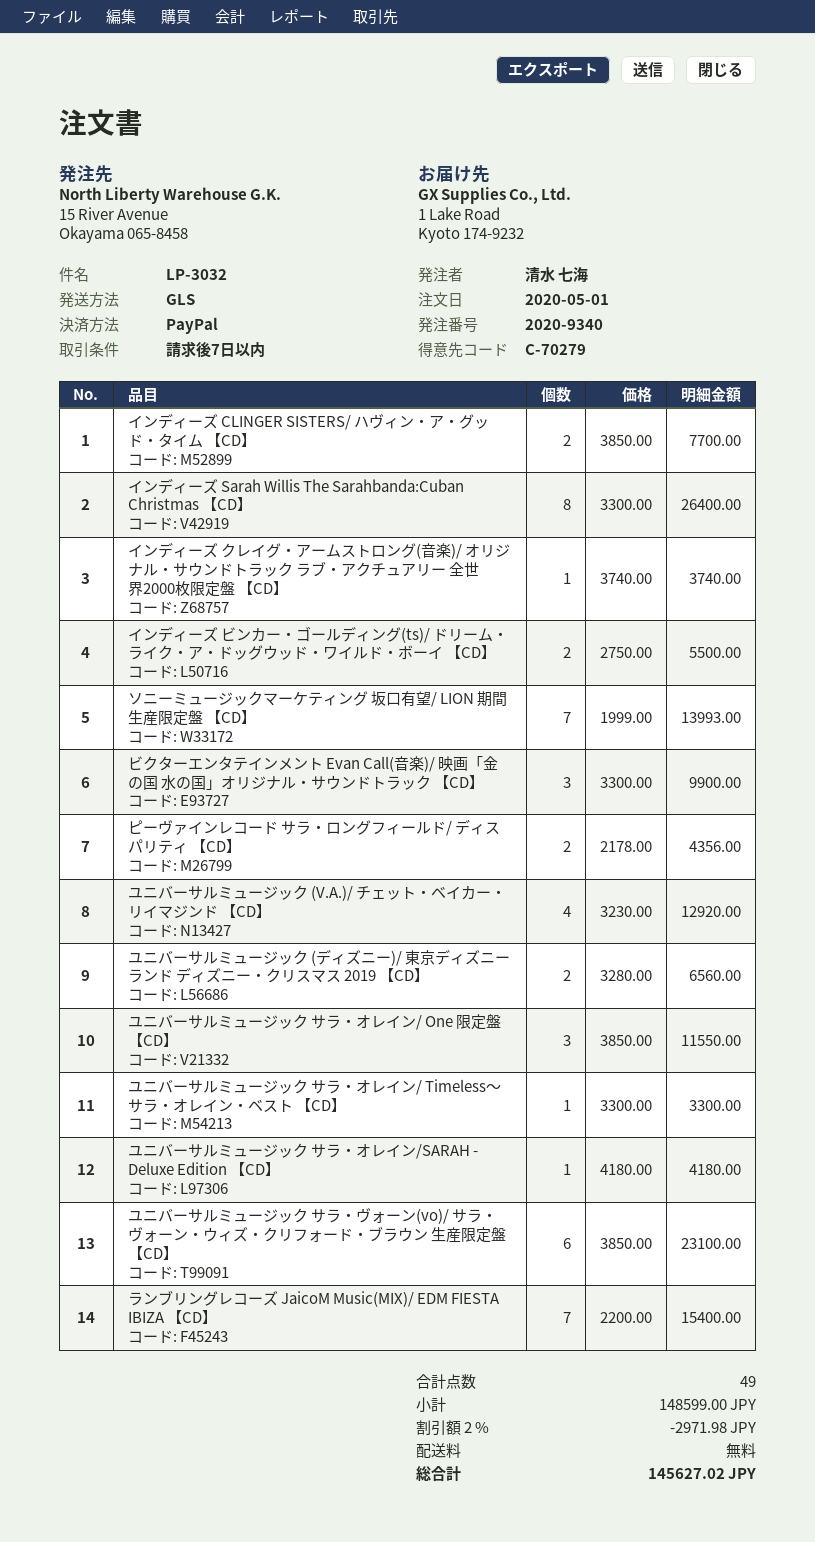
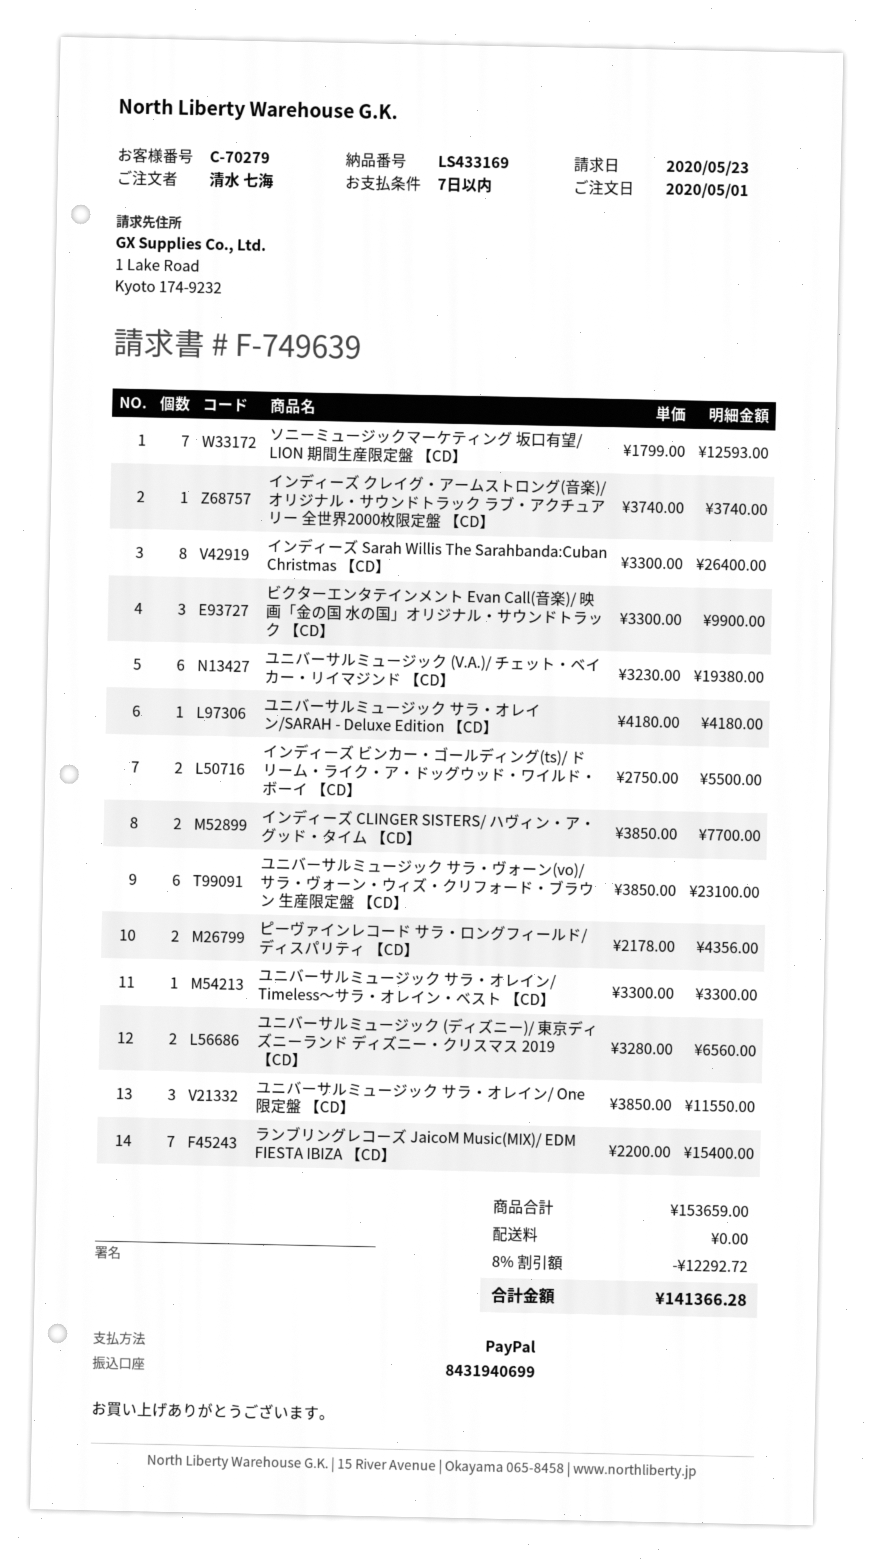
ソニーミュージックマーケティング 坂口有望/ LION 期間生産限定盤 【CD】: 7 x 1999.00 = 13993.00 -> 7 x 1799.00 = 12593.00
ユニバーサルミュージック (V.A.)/ チェット・ベイカー・リイマジンド 【CD】: 4 x 3230.00 = 12920.00 -> 6 x 3230.00 = 19380.00
subtotal: 148599.00 -> 153659.00
discount: 2% = 2971.98 -> 8% = 12292.72
total: 145627.02 -> 141366.28

